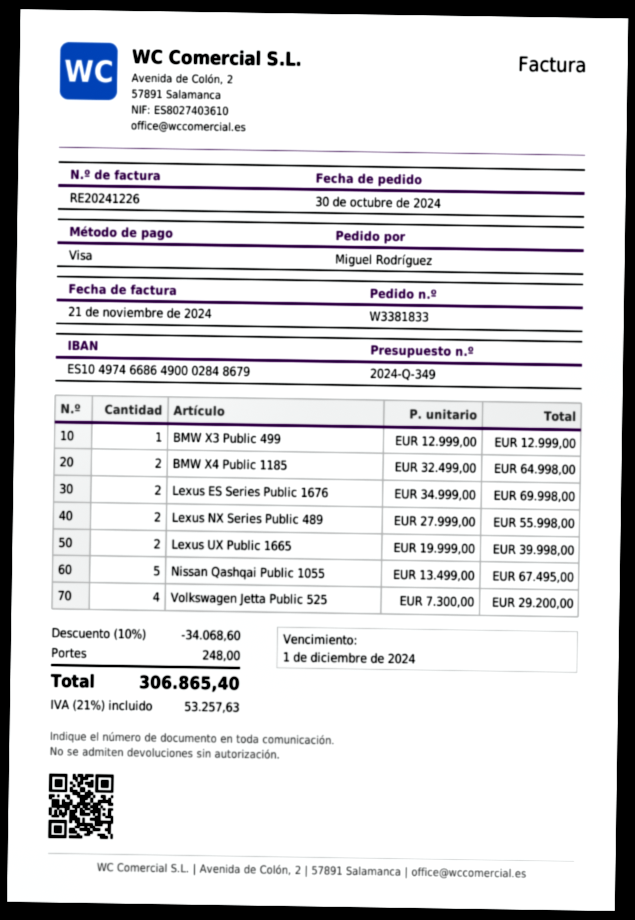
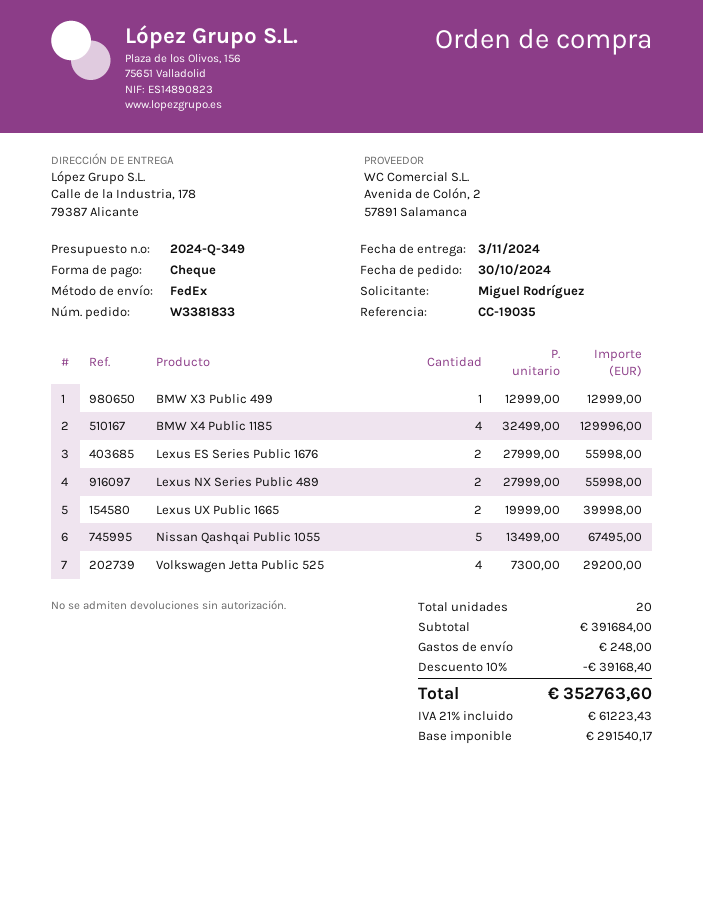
payment method: Visa -> cheque
BMW X4 Public 1185: 2 x 32499.00 = 64998.00 -> 4 x 32499.00 = 129996.00
Lexus ES Series Public 1676: 2 x 34999.00 = 69998.00 -> 2 x 27999.00 = 55998.00
discount: 10% = 34068.60 -> 10% = 39168.40
tax: 21% = 53257.63 -> 21% = 61223.43
total: 306865.40 -> 352763.60

